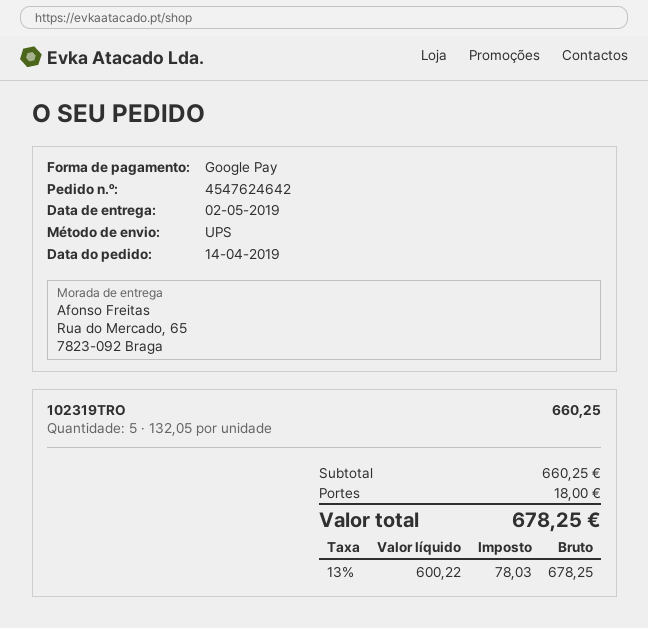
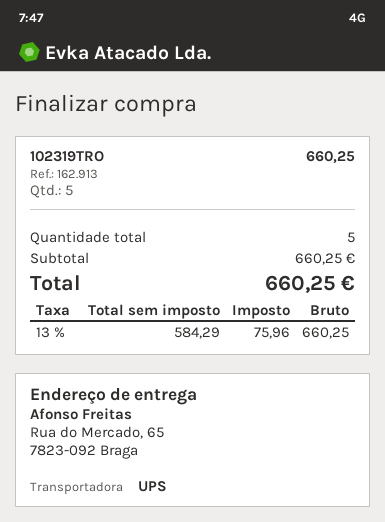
shipping: 18.00 -> none
net: 600.22 -> 584.29
tax: 13% = 78.03 -> 13% = 75.96
total: 678.25 -> 660.25

